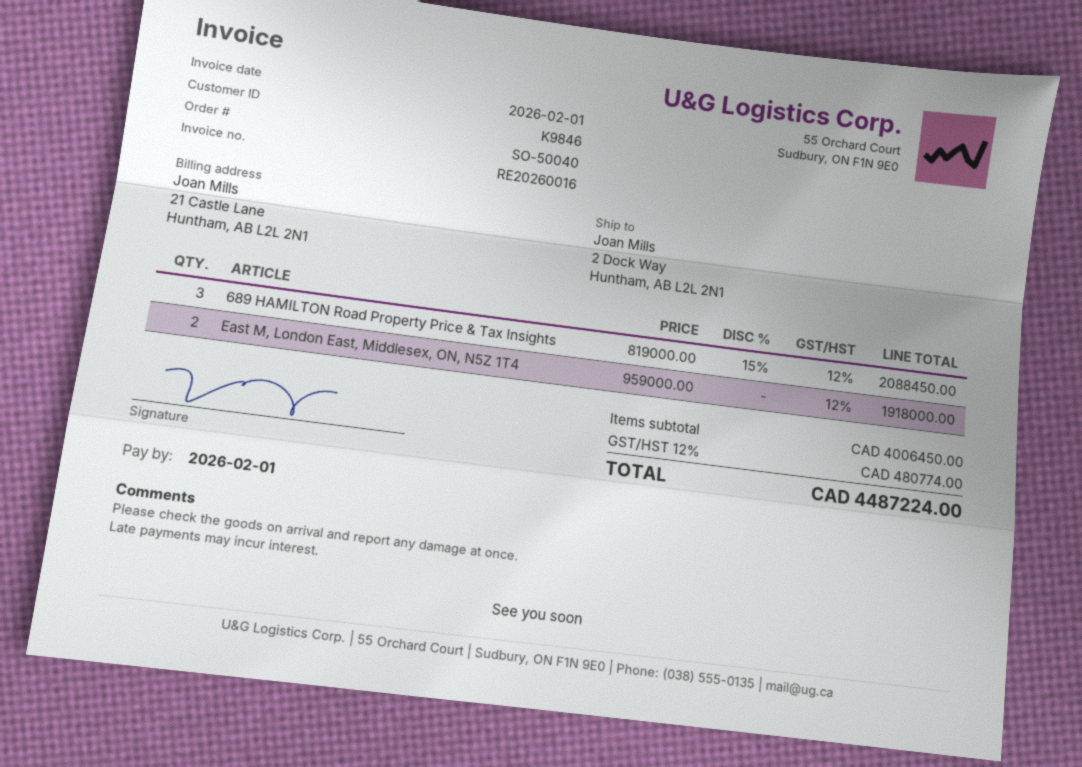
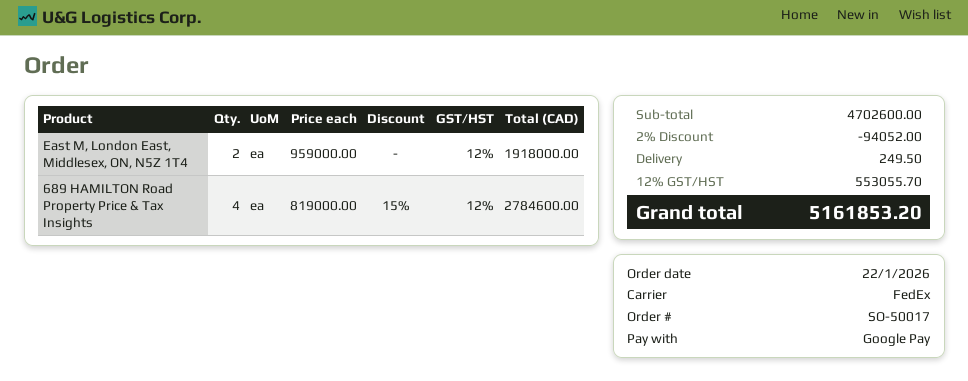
order number: SO-50040 -> SO-50017
689 HAMILTON Road Property Price & Tax Insights: 3 x 819000.00 - 15% = 2088450.00 -> 4 x 819000.00 - 15% = 2784600.00
subtotal: 4006450.00 -> 4702600.00
discount: none -> 2% = 94052.00
shipping: none -> 249.50
tax: 12% = 480774.00 -> 12% = 553055.70
total: 4487224.00 -> 5161853.20

